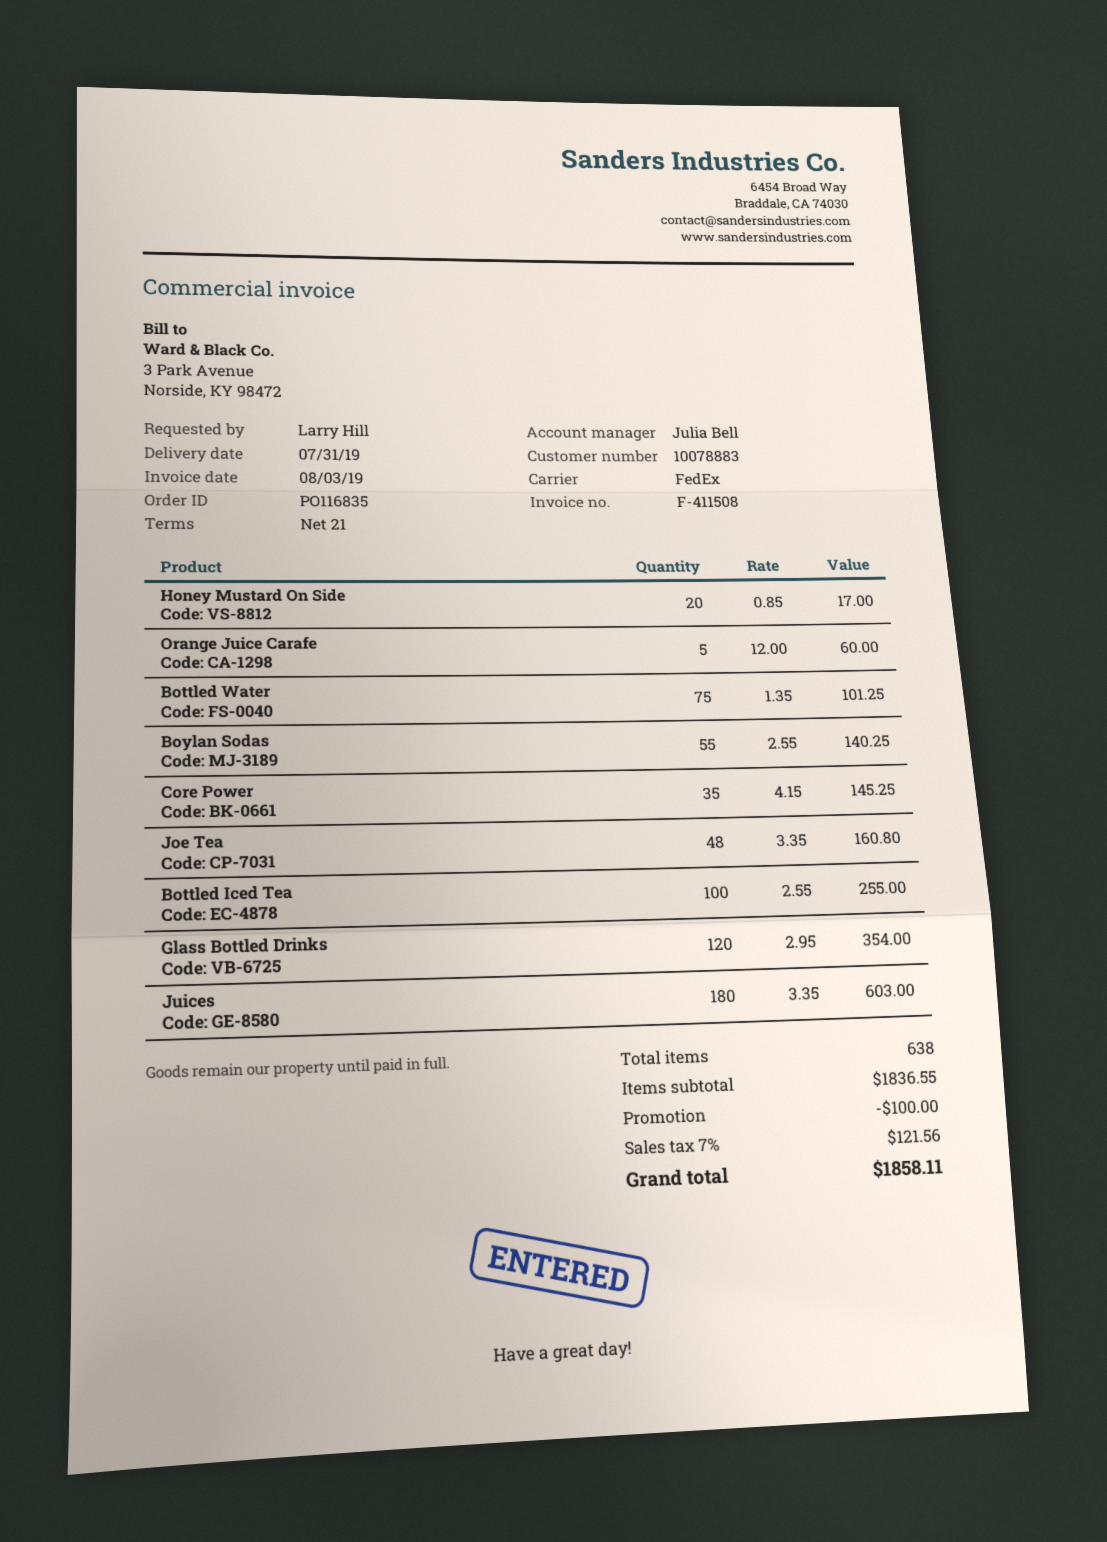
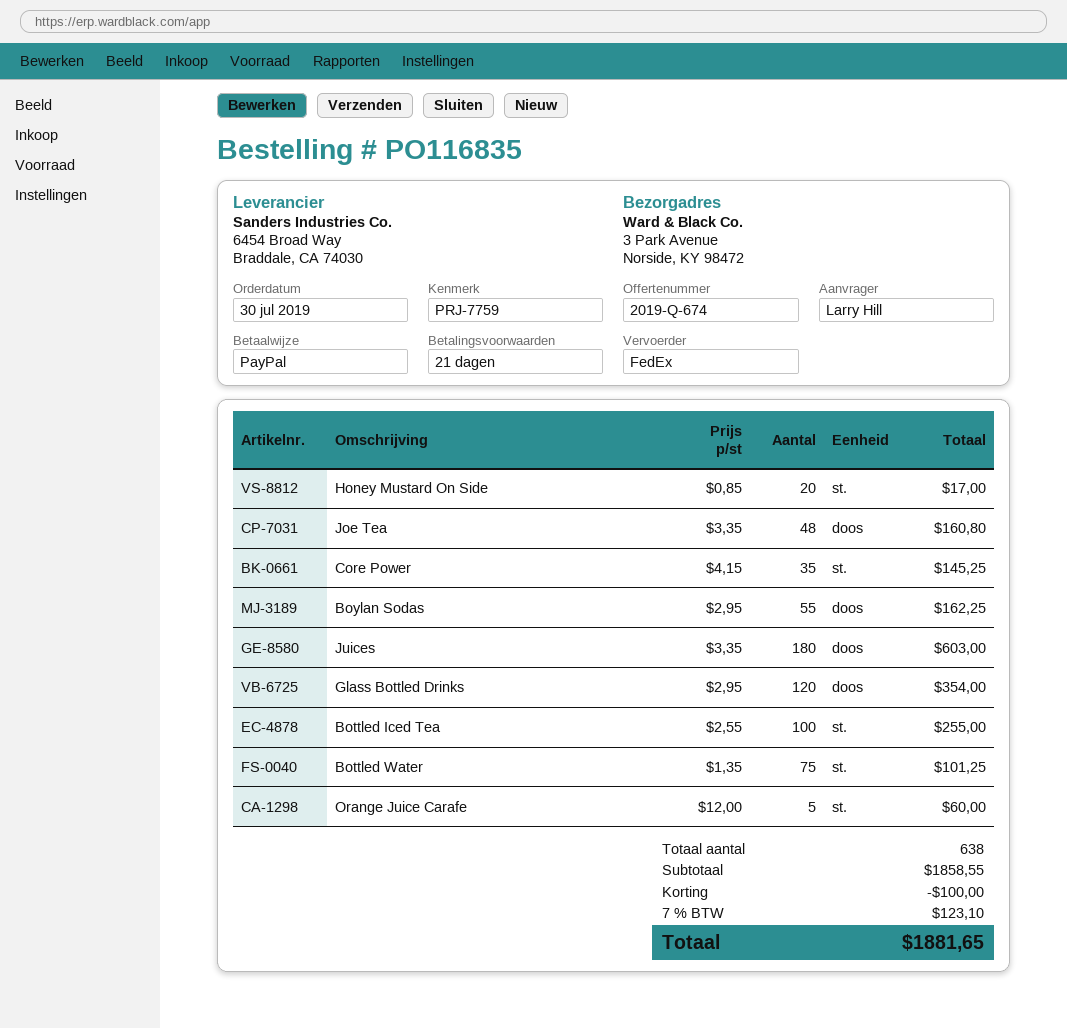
Boylan Sodas: 55 x 2.55 = 140.25 -> 55 x 2.95 = 162.25
subtotal: 1836.55 -> 1858.55
tax: 7% = 121.56 -> 7% = 123.10
total: 1858.11 -> 1881.65

